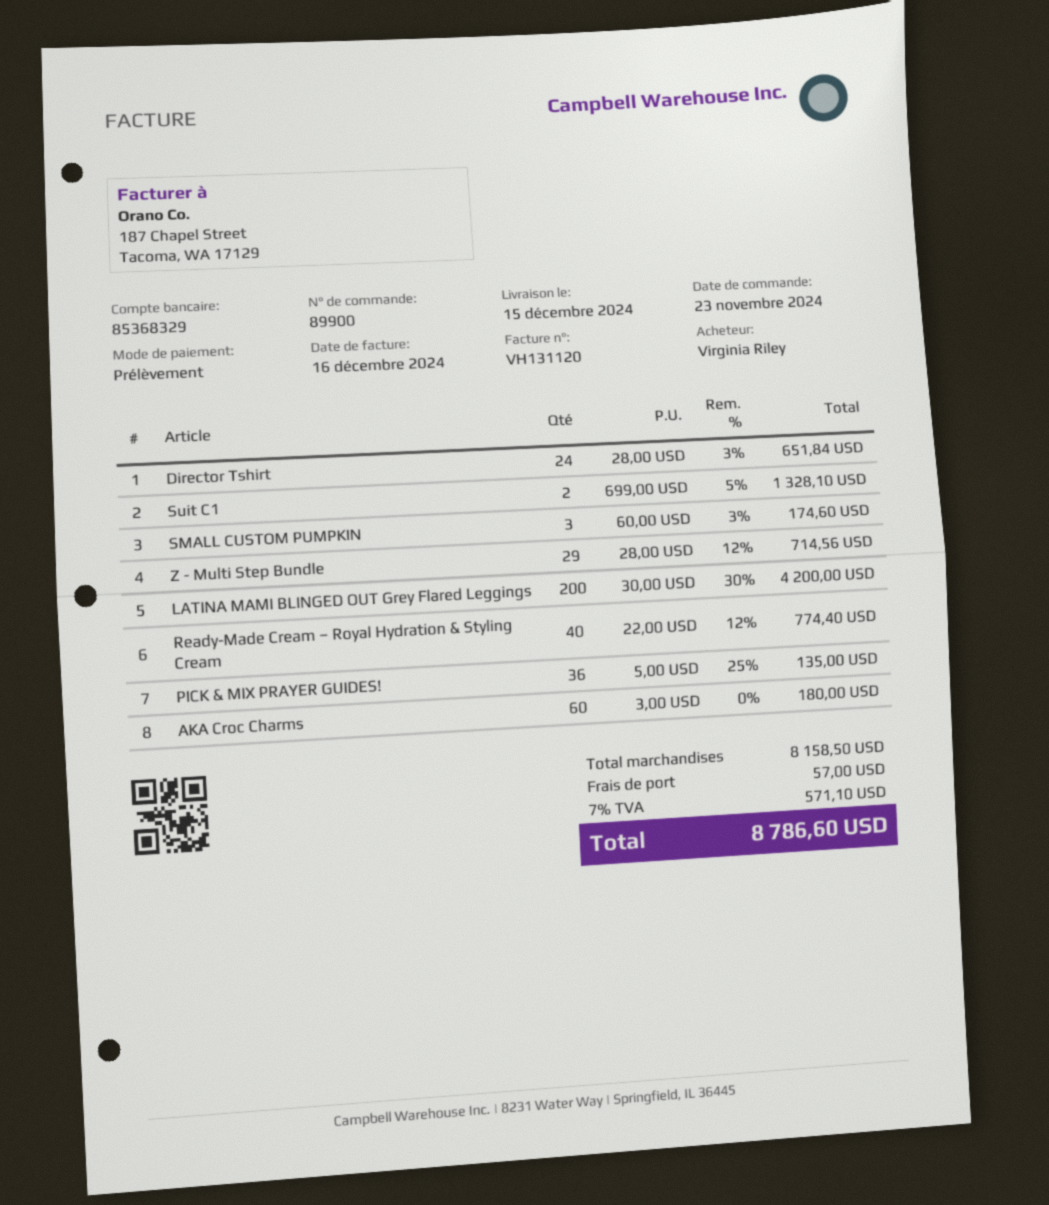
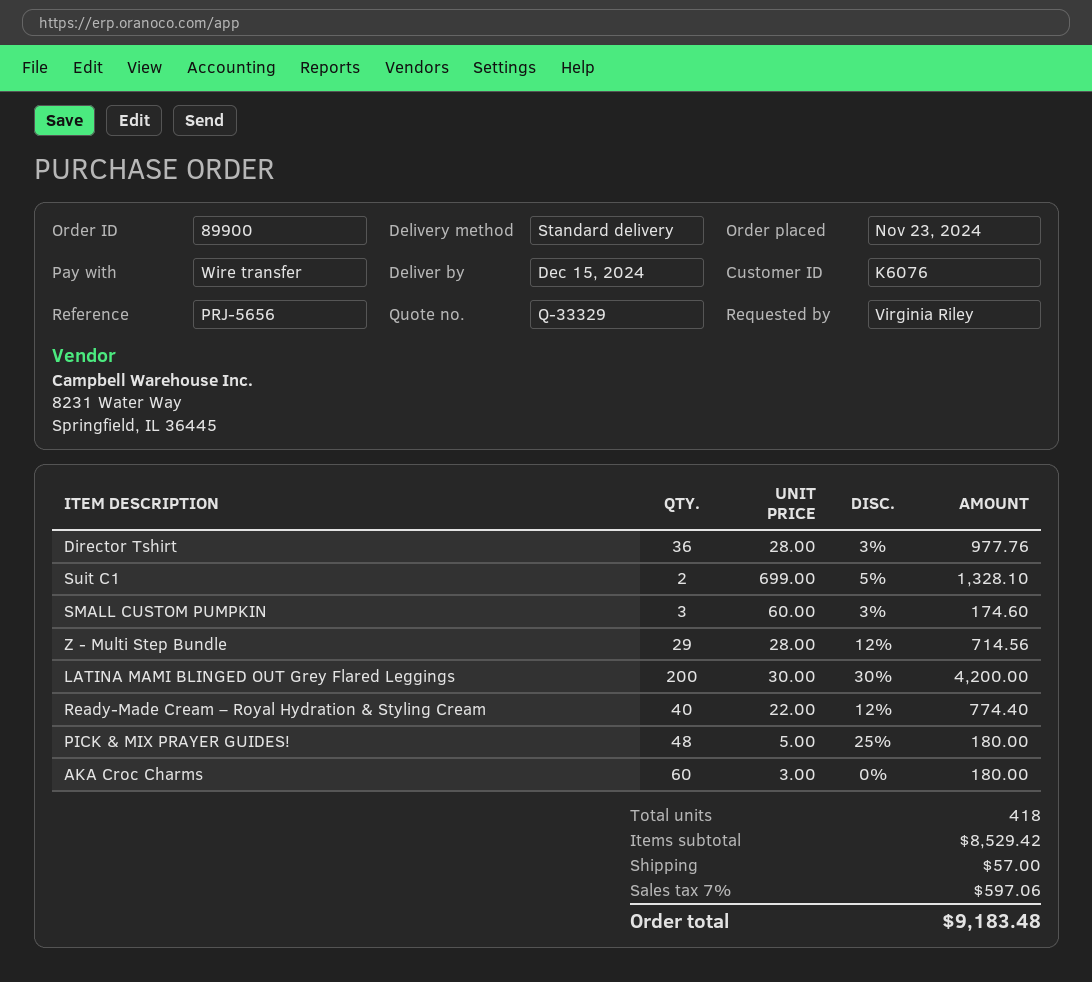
payment method: direct debit -> bank transfer
Director Tshirt: 24 x 28.00 - 3% = 651.84 -> 36 x 28.00 - 3% = 977.76
PICK & MIX PRAYER GUIDES!: 36 x 5.00 - 25% = 135.00 -> 48 x 5.00 - 25% = 180.00
subtotal: 8158.50 -> 8529.42
tax: 7% = 571.10 -> 7% = 597.06
total: 8786.60 -> 9183.48

